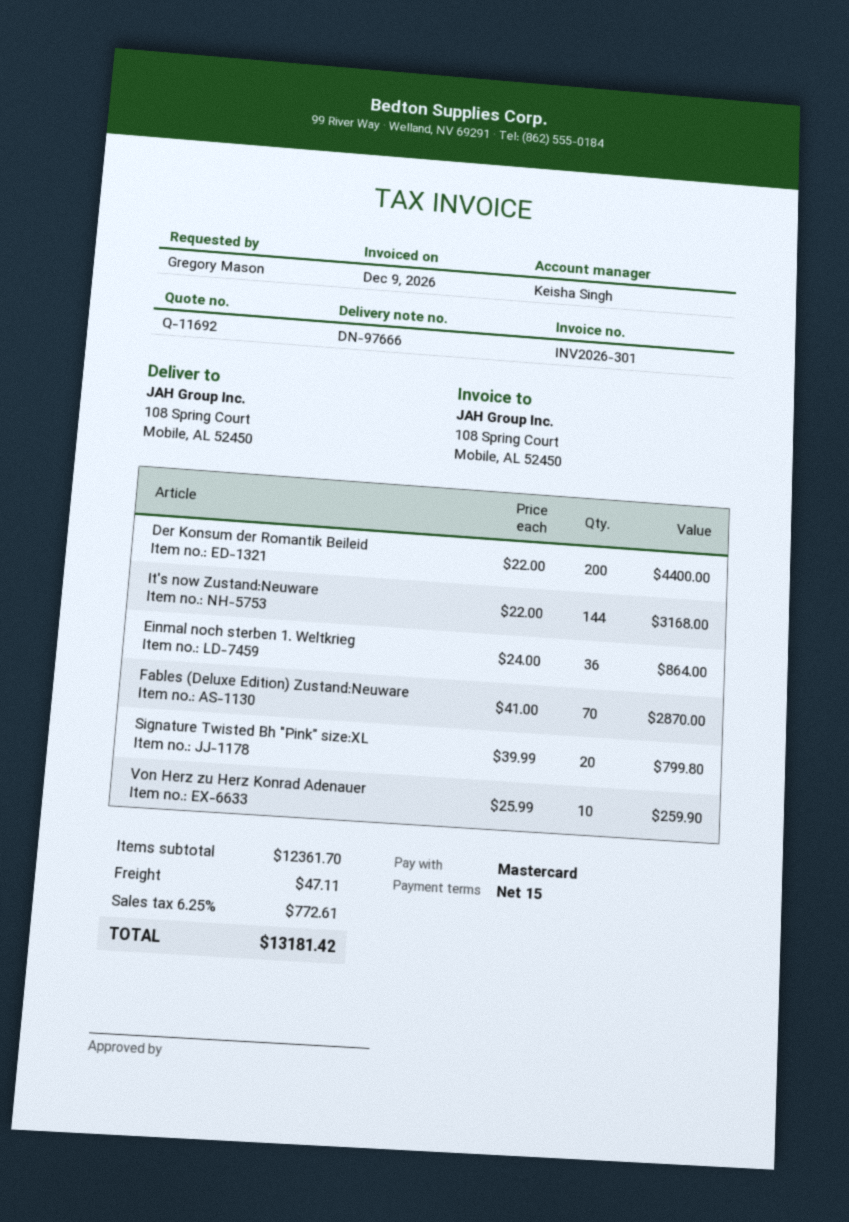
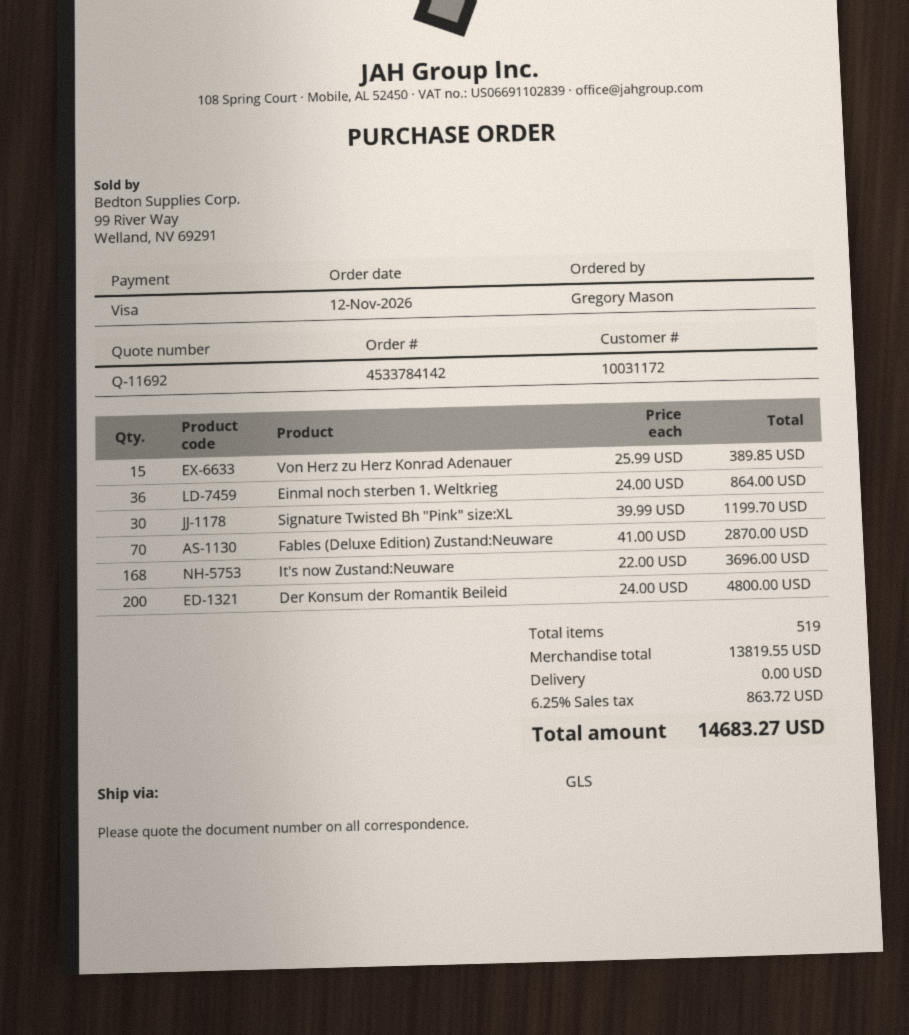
payment method: Mastercard -> Visa
Der Konsum der Romantik Beileid: 200 x 22.00 = 4400.00 -> 200 x 24.00 = 4800.00
It's now Zustand:Neuware: 144 x 22.00 = 3168.00 -> 168 x 22.00 = 3696.00
Signature Twisted Bh "Pink" size:XL: 20 x 39.99 = 799.80 -> 30 x 39.99 = 1199.70
Von Herz zu Herz Konrad Adenauer: 10 x 25.99 = 259.90 -> 15 x 25.99 = 389.85
subtotal: 12361.70 -> 13819.55
shipping: 47.11 -> 0.00
tax: 6.25% = 772.61 -> 6.25% = 863.72
total: 13181.42 -> 14683.27

